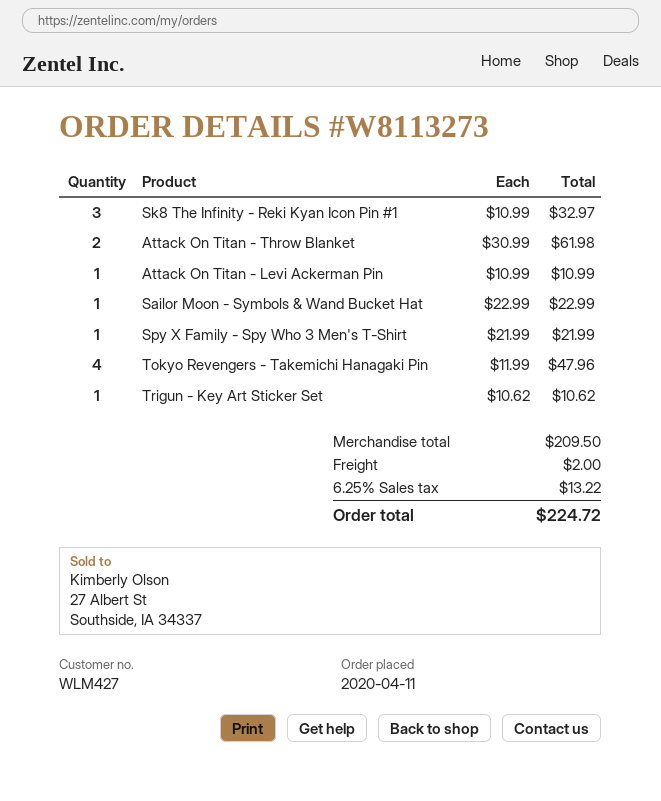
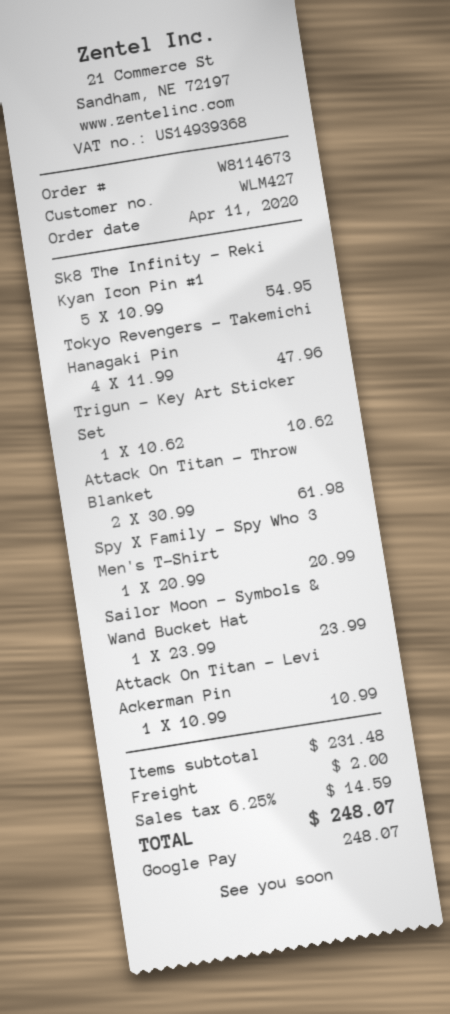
order number: W8113273 -> W8114673
Sk8 The Infinity - Reki Kyan Icon Pin #1: 3 x 10.99 = 32.97 -> 5 x 10.99 = 54.95
Sailor Moon - Symbols & Wand Bucket Hat: 1 x 22.99 = 22.99 -> 1 x 23.99 = 23.99
Spy X Family - Spy Who 3 Men's T-Shirt: 1 x 21.99 = 21.99 -> 1 x 20.99 = 20.99
subtotal: 209.50 -> 231.48
tax: 6.25% = 13.22 -> 6.25% = 14.59
total: 224.72 -> 248.07

